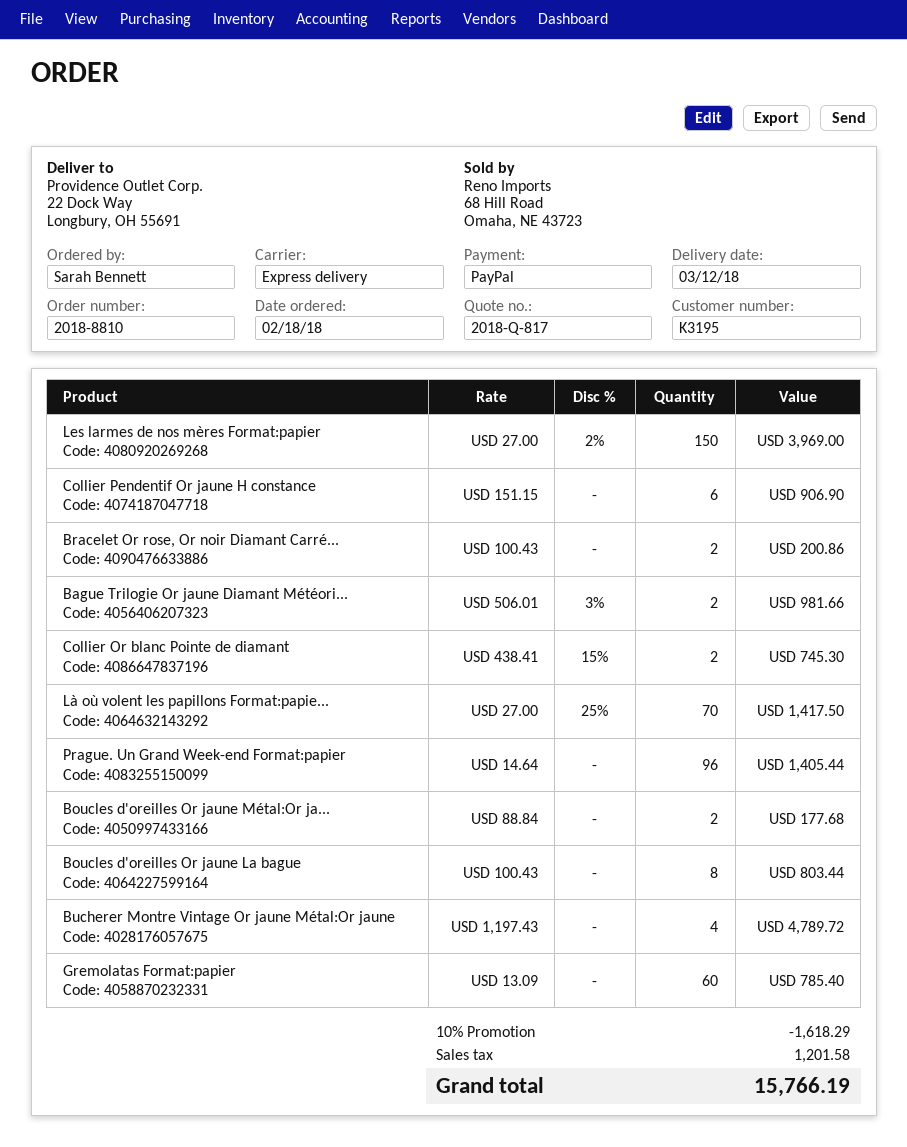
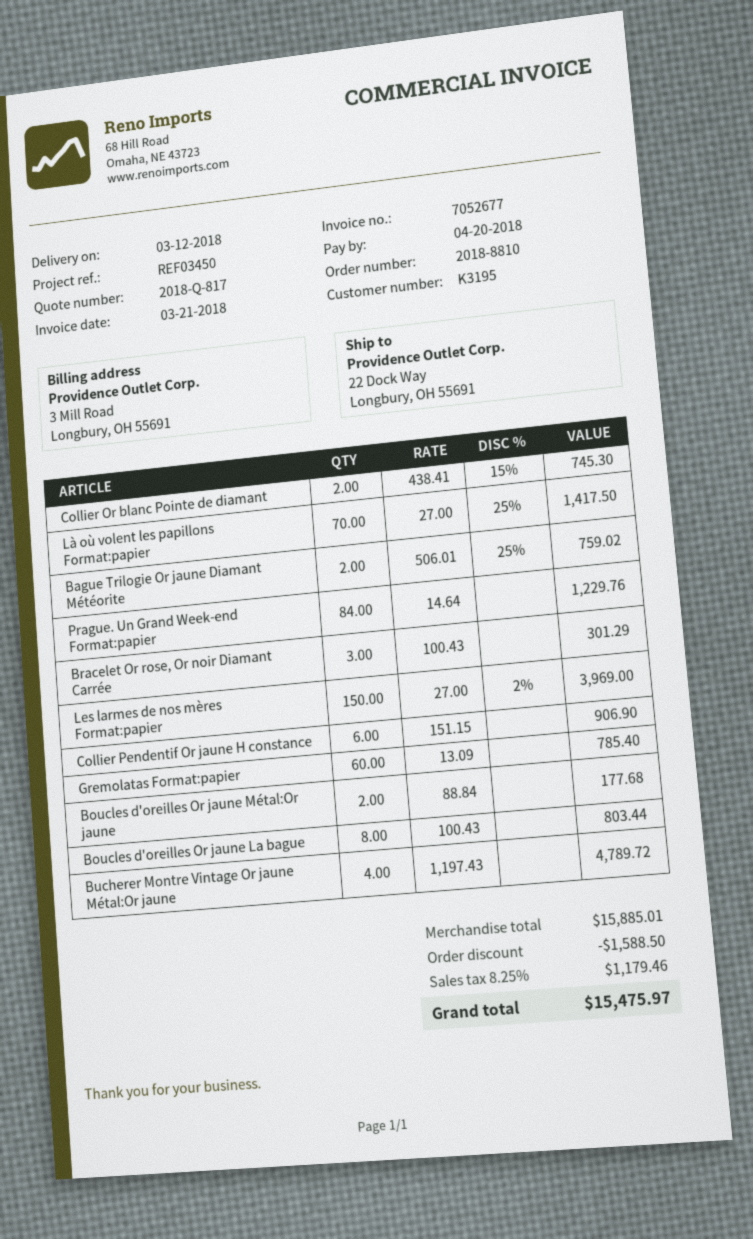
Bracelet Or rose, Or noir Diamant Carré...: 2 x 100.43 = 200.86 -> 3 x 100.43 = 301.29
Bague Trilogie Or jaune Diamant Météori...: 2 x 506.01 - 3% = 981.66 -> 2 x 506.01 - 25% = 759.02
Prague. Un Grand Week-end Format:papier: 96 x 14.64 = 1405.44 -> 84 x 14.64 = 1229.76
discount: 1618.29 -> 1588.50
tax: 1201.58 -> 1179.46
total: 15766.19 -> 15475.97

